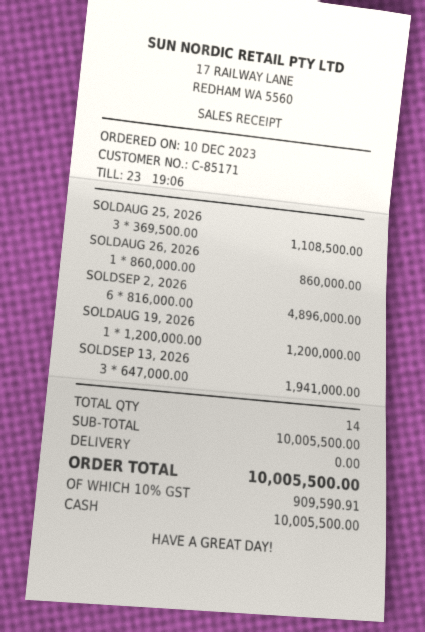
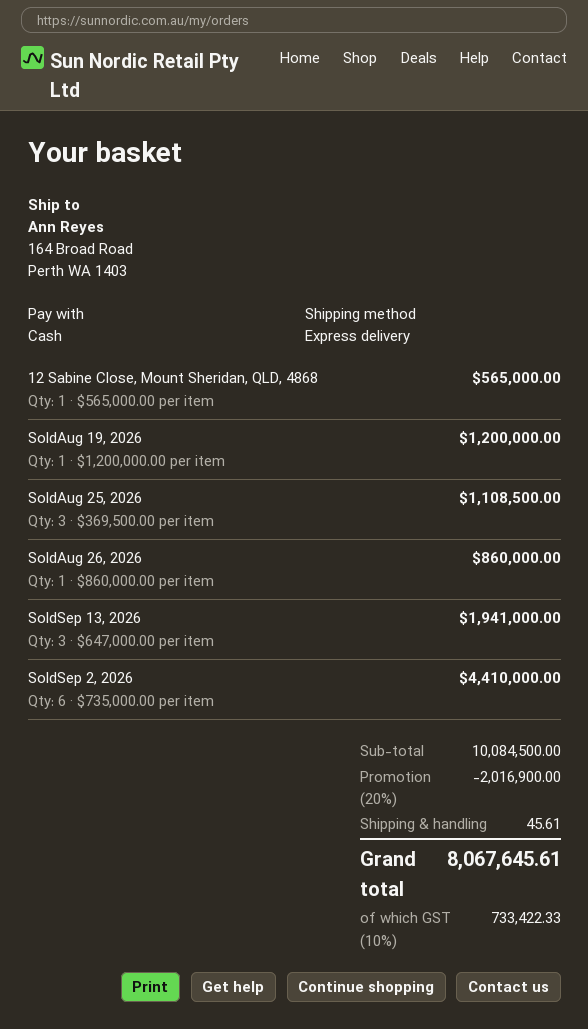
SOLDSEP 2, 2026: 6 x 816000.00 = 4896000.00 -> 6 x 735000.00 = 4410000.00
12 Sabine Close, Mount Sheridan, QLD, 4868: none -> 1 x 565000.00 = 565000.00
subtotal: 10005500.00 -> 10084500.00
discount: none -> 20% = 2016900.00
shipping: 0.00 -> 45.61
tax: 10% = 909590.91 -> 10% = 733422.33
total: 10005500.00 -> 8067645.61

